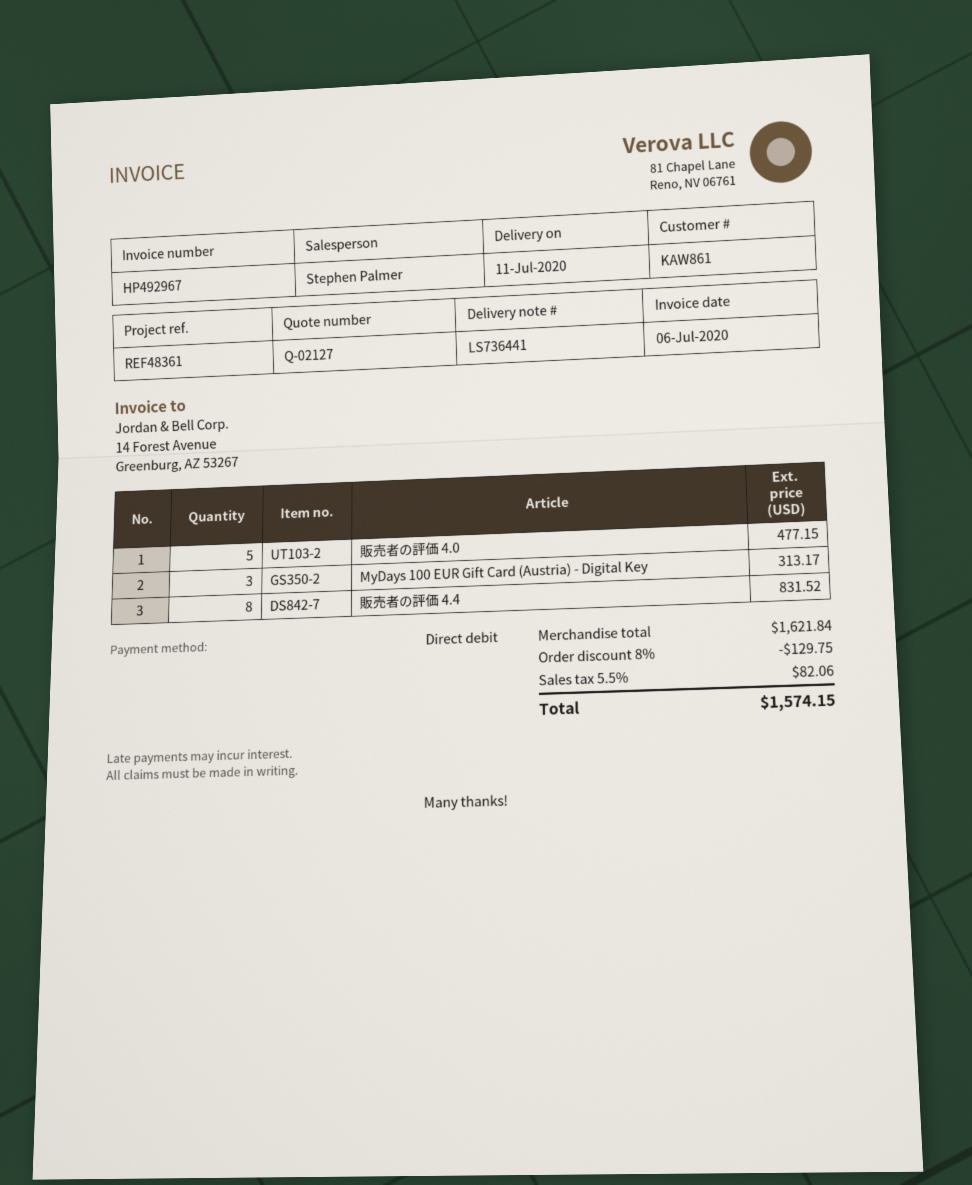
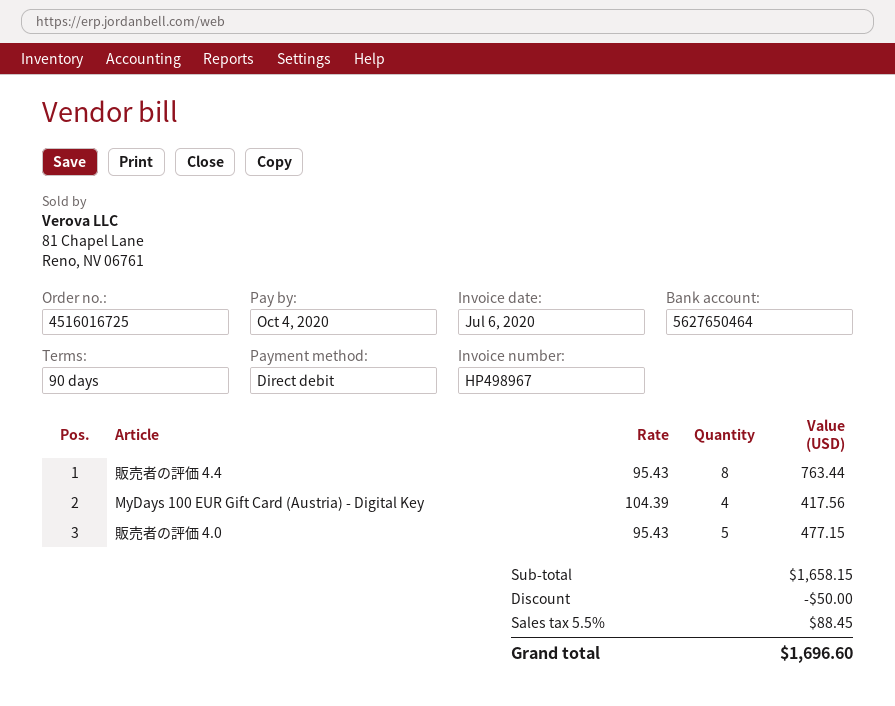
invoice number: HP492967 -> HP498967
MyDays 100 EUR Gift Card (Austria) - Digital Key: 3 for 313.17 -> 4 for 417.56
販売者の評価 4.4: 8 for 831.52 -> 8 for 763.44
subtotal: 1621.84 -> 1658.15
discount: 129.75 -> 50.00
tax: 5.5% = 82.06 -> 5.5% = 88.45
total: 1574.15 -> 1696.60

